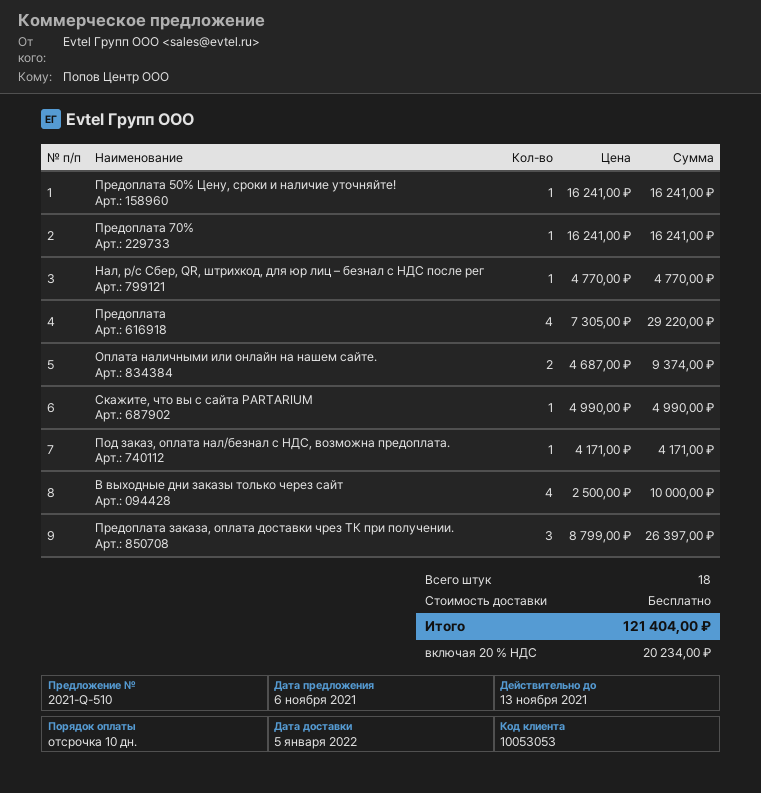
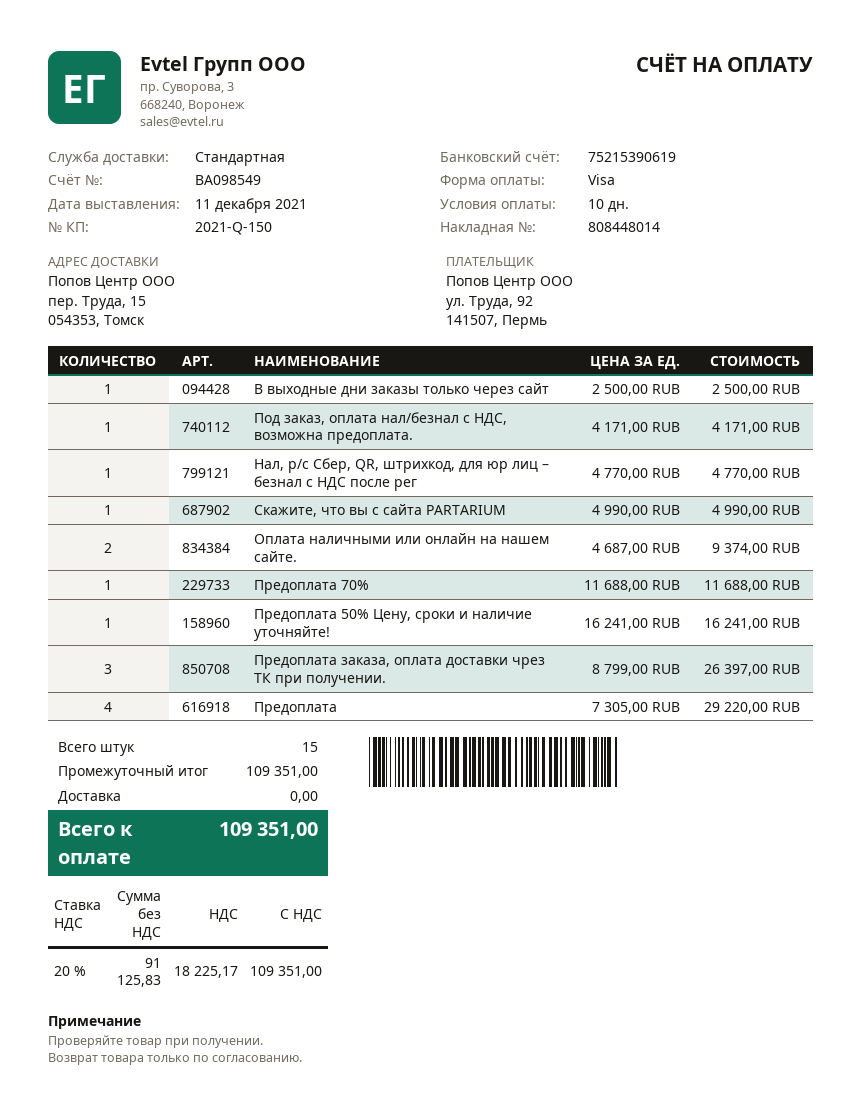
quote number: 2021-Q-510 -> 2021-Q-150
Предоплата 70%: 1 x 16241.00 = 16241.00 -> 1 x 11688.00 = 11688.00
В выходные дни заказы только через сайт: 4 x 2500.00 = 10000.00 -> 1 x 2500.00 = 2500.00
total quantity: 18 -> 15
tax: 20% = 20234.00 -> 20% = 18225.17
total: 121404.00 -> 109351.00

